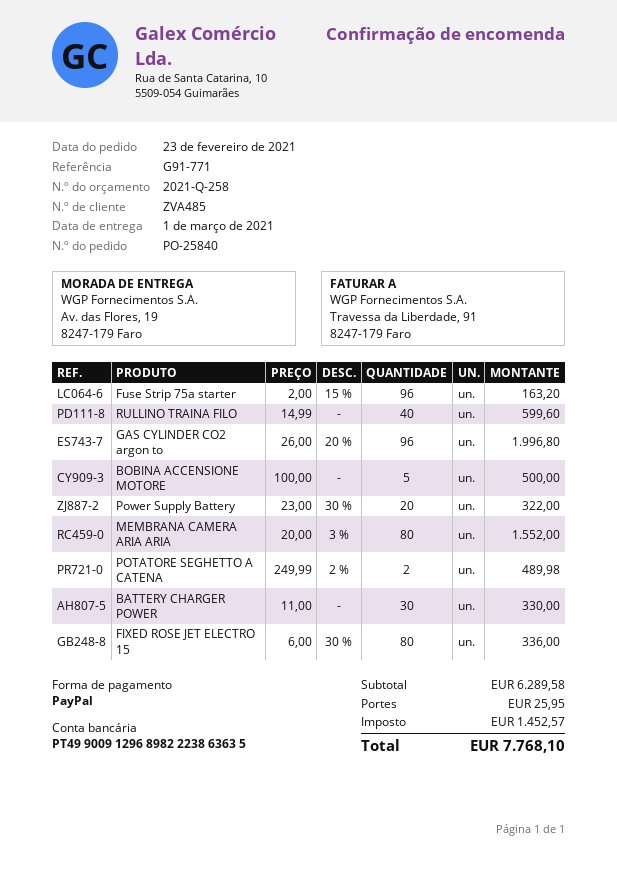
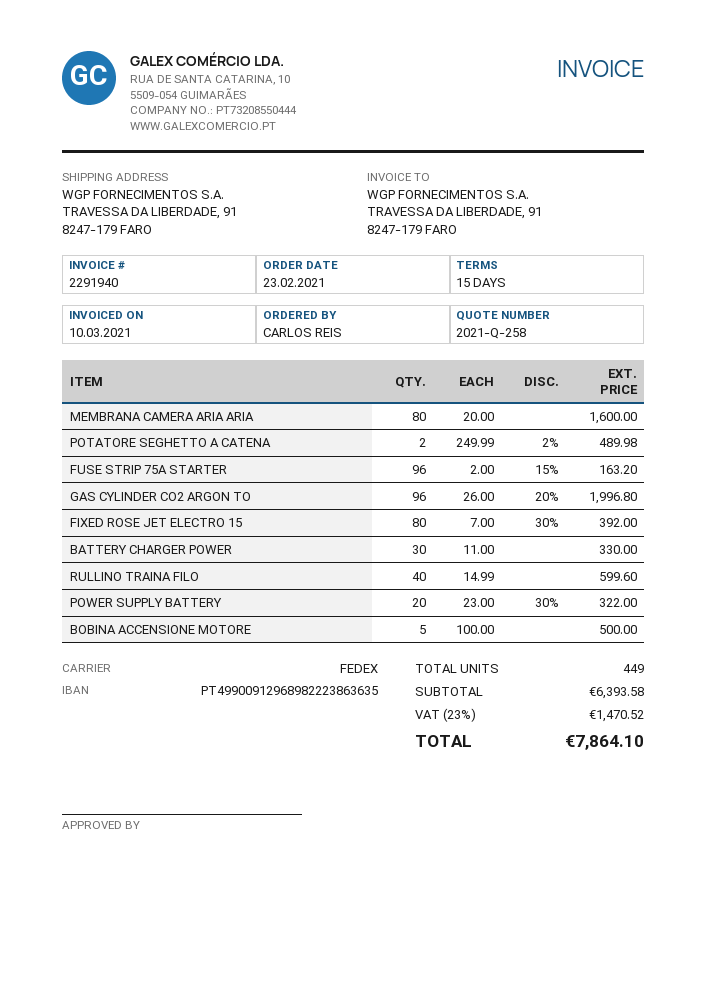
ship to: Av. das Flores, 19, 8247-179 Faro -> TRAVESSA DA LIBERDADE, 91, 8247-179 FARO
MEMBRANA CAMERA ARIA ARIA: 80 x 20.00 - 3% = 1552.00 -> 80 x 20.00 = 1600.00
FIXED ROSE JET ELECTRO 15: 80 x 6.00 - 30% = 336.00 -> 80 x 7.00 - 30% = 392.00
subtotal: 6289.58 -> 6393.58
shipping: 25.95 -> none
tax: 1452.57 -> 1470.52
total: 7768.10 -> 7864.10

